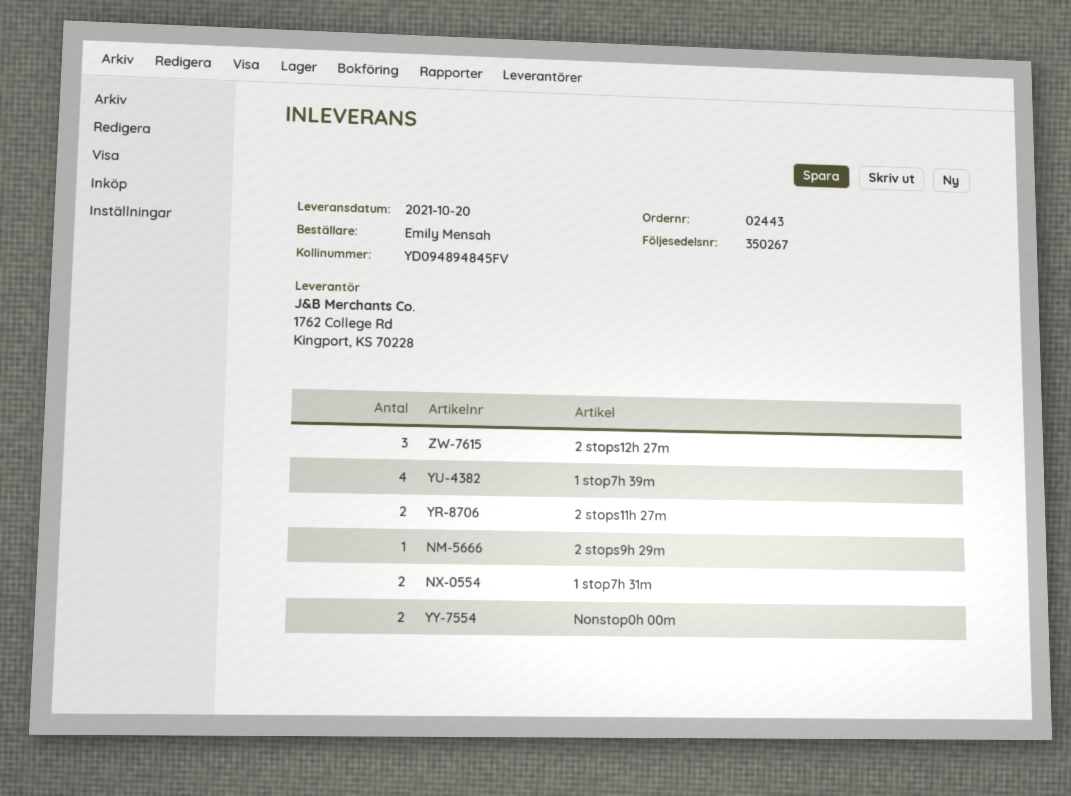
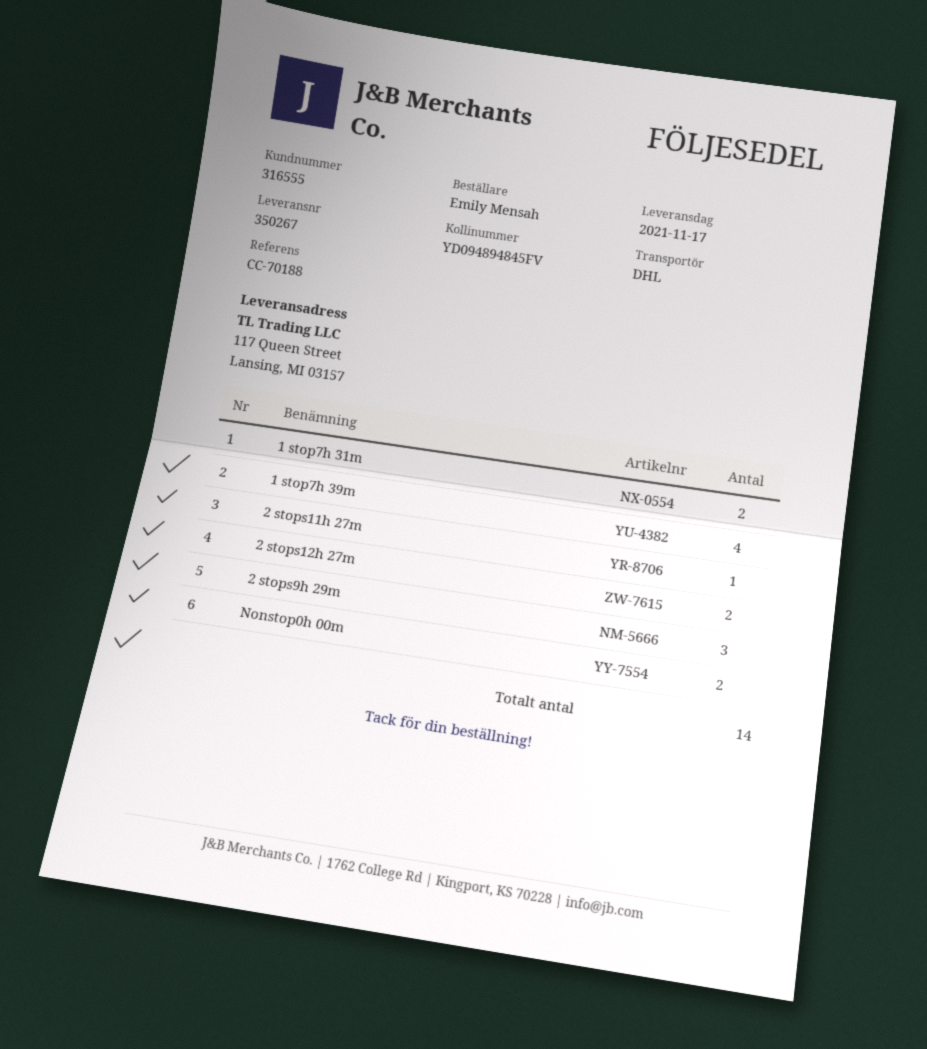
delivery date: 2021-10-20 -> 2021-11-17
2 stops12h 27m: 3 -> 2
2 stops11h 27m: 2 -> 1
2 stops9h 29m: 1 -> 3

